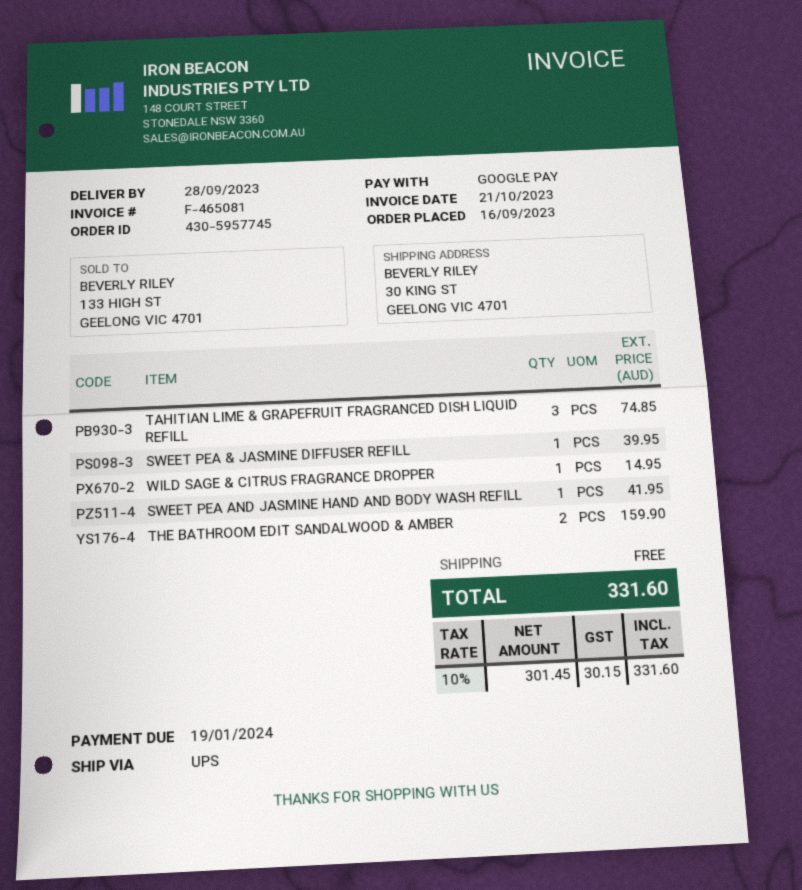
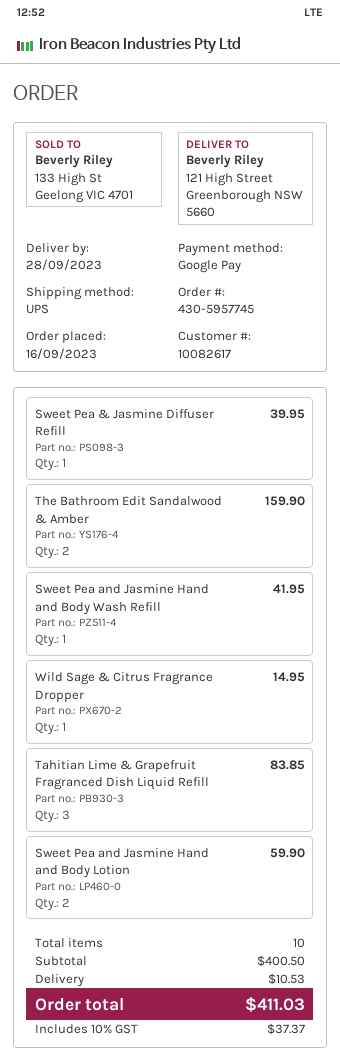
ship to: 30 KING ST, GEELONG VIC 4701 -> 121 High Street, Greenborough NSW 5660
TAHITIAN LIME & GRAPEFRUIT FRAGRANCED DISH LIQUID REFILL: 3 for 74.85 -> 3 for 83.85
Sweet Pea and Jasmine Hand and Body Lotion: none -> 2 for 59.90
shipping: 0.00 -> 10.53
tax: 10% = 30.15 -> 10% = 37.37
total: 331.60 -> 411.03

